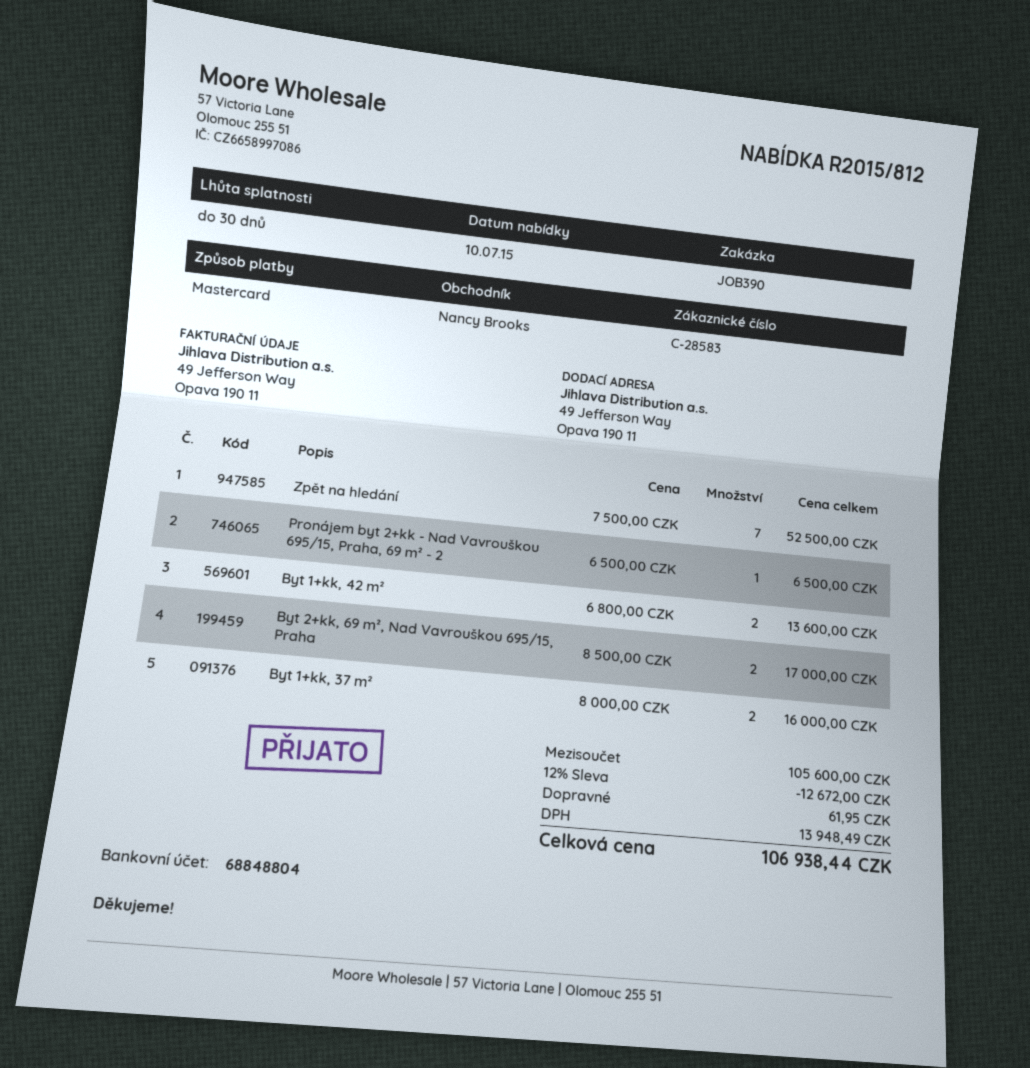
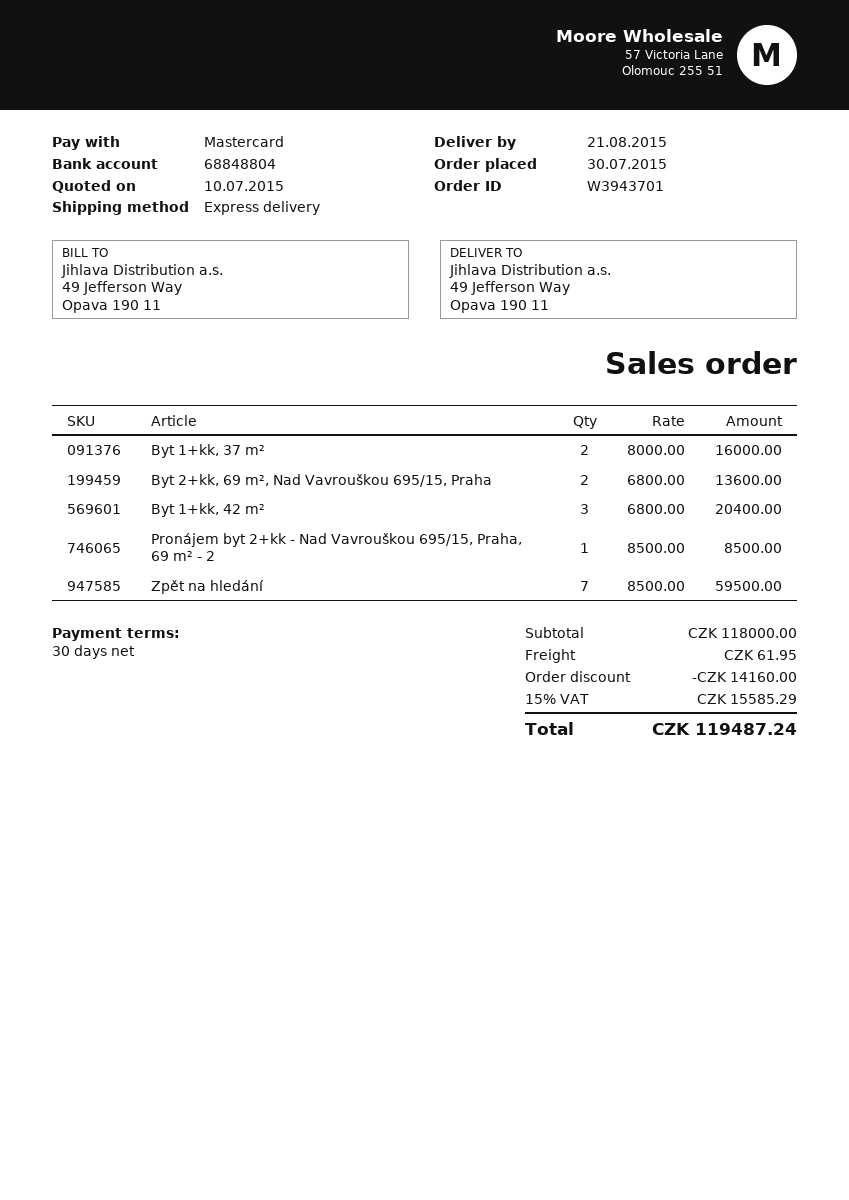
Zpět na hledání: 7 x 7500.00 = 52500.00 -> 7 x 8500.00 = 59500.00
Pronájem byt 2+kk - Nad Vavrouškou 695/15, Praha, 69 m² - 2: 1 x 6500.00 = 6500.00 -> 1 x 8500.00 = 8500.00
Byt 1+kk, 42 m²: 2 x 6800.00 = 13600.00 -> 3 x 6800.00 = 20400.00
Byt 2+kk, 69 m², Nad Vavrouškou 695/15, Praha: 2 x 8500.00 = 17000.00 -> 2 x 6800.00 = 13600.00
subtotal: 105600.00 -> 118000.00
discount: 12672.00 -> 14160.00
tax: 13948.49 -> 15585.29
total: 106938.44 -> 119487.24

